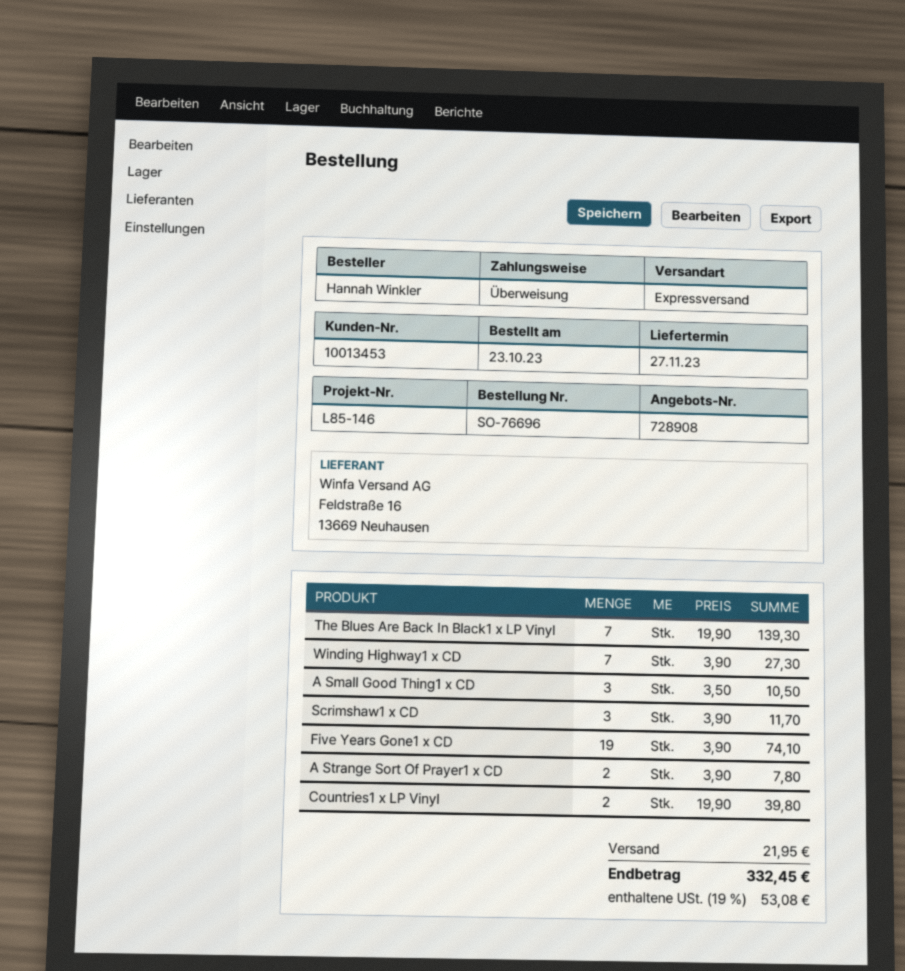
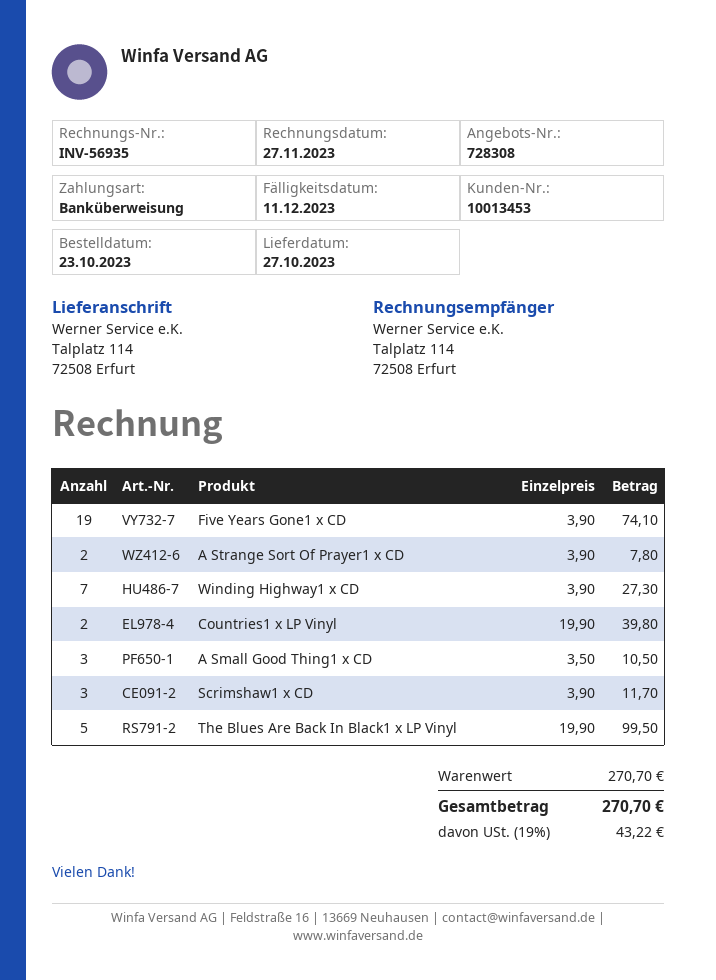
quote number: 728908 -> 728308
delivery date: 2023-11-27 -> 2023-10-27
The Blues Are Back In Black1 x LP Vinyl: 7 x 19.90 = 139.30 -> 5 x 19.90 = 99.50
shipping: 21.95 -> none
tax: 19% = 53.08 -> 19% = 43.22
total: 332.45 -> 270.70

